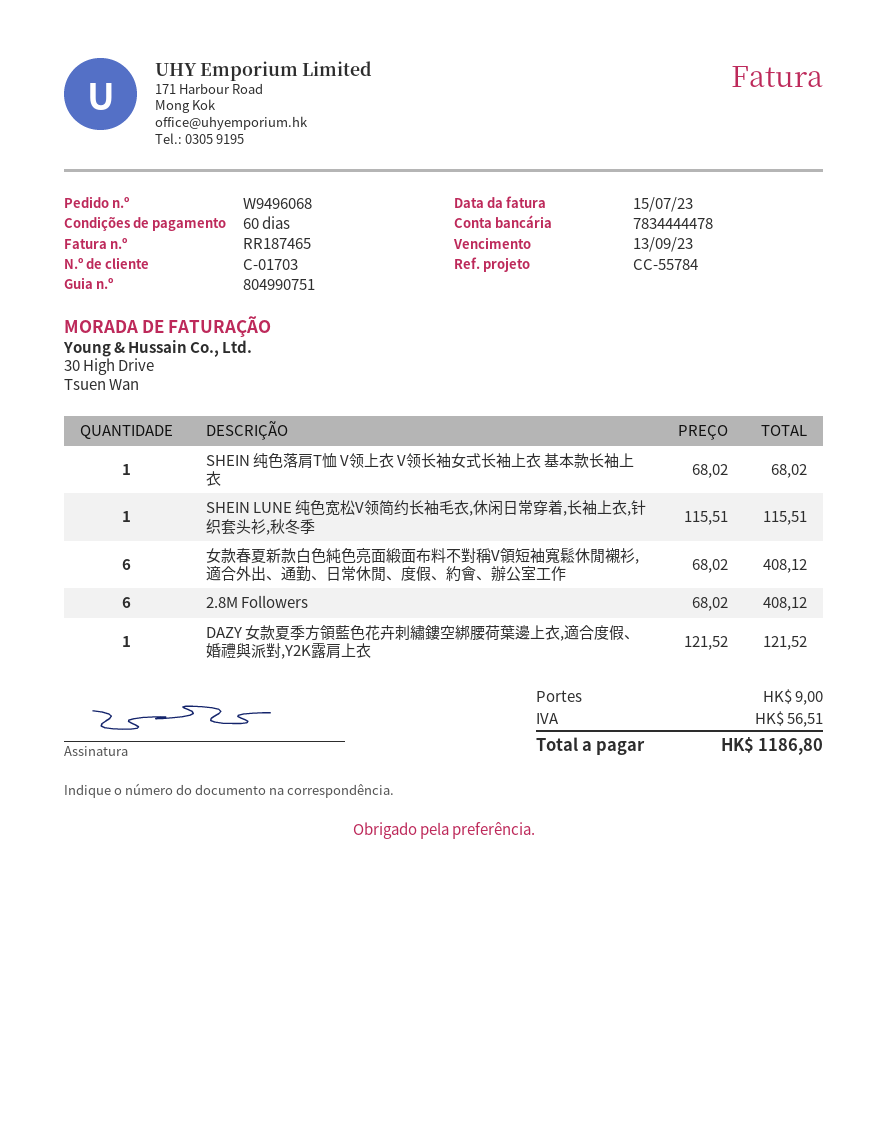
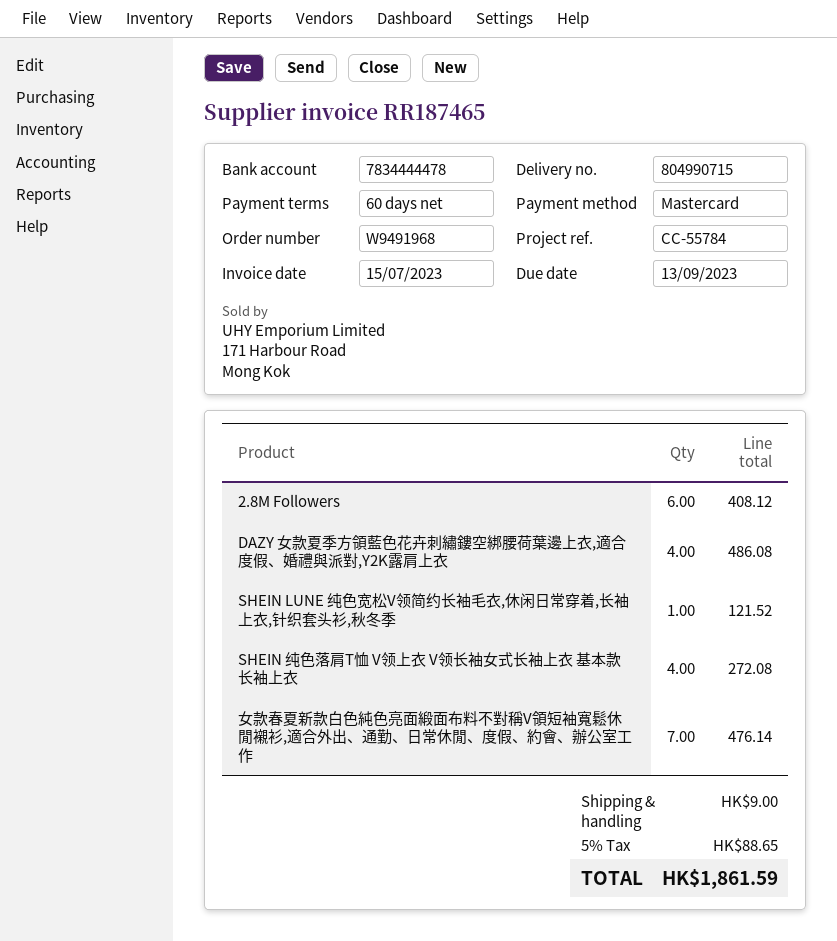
order number: W9496068 -> W9491968
delivery note number: 804990751 -> 804990715
SHEIN 纯色落肩T恤 V领上衣 V领长袖女式长袖上衣 基本款长袖上衣: 1 for 68.02 -> 4 for 272.08
SHEIN LUNE 纯色宽松V领简约长袖毛衣,休闲日常穿着,长袖上衣,针织套头衫,秋冬季: 1 for 115.51 -> 1 for 121.52
女款春夏新款白色純色亮面緞面布料不對稱V領短袖寬鬆休閒襯衫,適合外出、通勤、日常休閒、度假、約會、辦公室工作: 6 for 408.12 -> 7 for 476.14
DAZY 女款夏季方領藍色花卉刺繡鏤空綁腰荷葉邊上衣,適合度假、婚禮與派對,Y2K露肩上衣: 1 for 121.52 -> 4 for 486.08
tax: 56.51 -> 88.65
total: 1186.80 -> 1861.59

